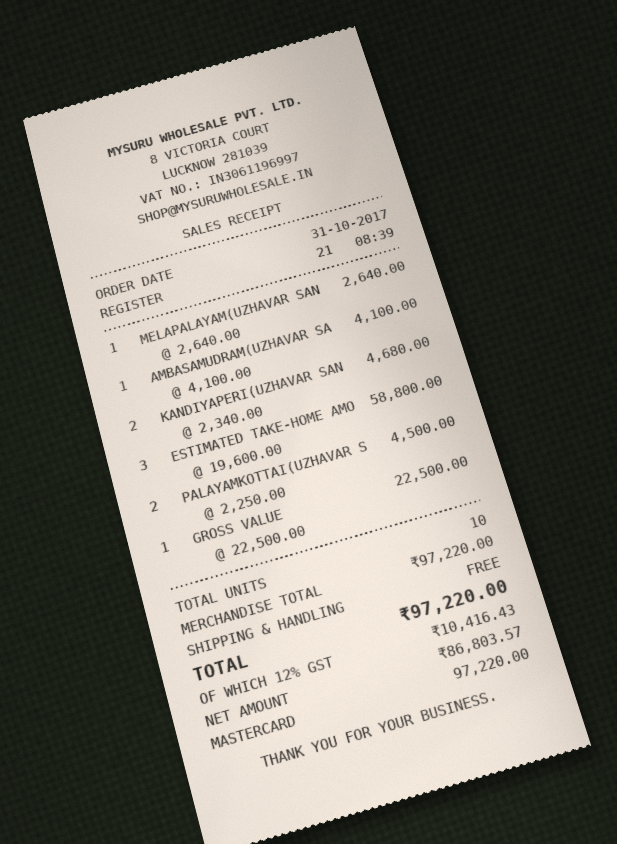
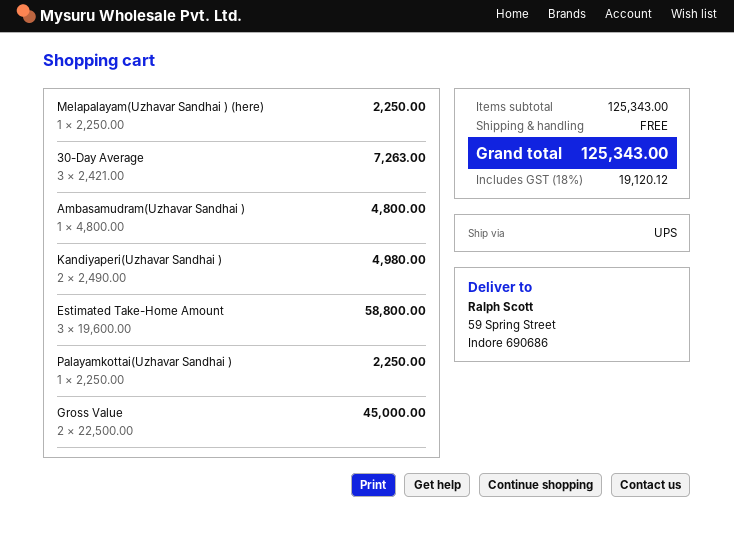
MELAPALAYAM(UZHAVAR SAN: 1 x 2640.00 = 2640.00 -> 1 x 2250.00 = 2250.00
AMBASAMUDRAM(UZHAVAR SA: 1 x 4100.00 = 4100.00 -> 1 x 4800.00 = 4800.00
KANDIYAPERI(UZHAVAR SAN: 2 x 2340.00 = 4680.00 -> 2 x 2490.00 = 4980.00
PALAYAMKOTTAI(UZHAVAR S: 2 x 2250.00 = 4500.00 -> 1 x 2250.00 = 2250.00
GROSS VALUE: 1 x 22500.00 = 22500.00 -> 2 x 22500.00 = 45000.00
30-Day Average: none -> 3 x 2421.00 = 7263.00
subtotal: 97220.00 -> 125343.00
tax: 12% = 10416.43 -> 18% = 19120.12
total: 97220.00 -> 125343.00

